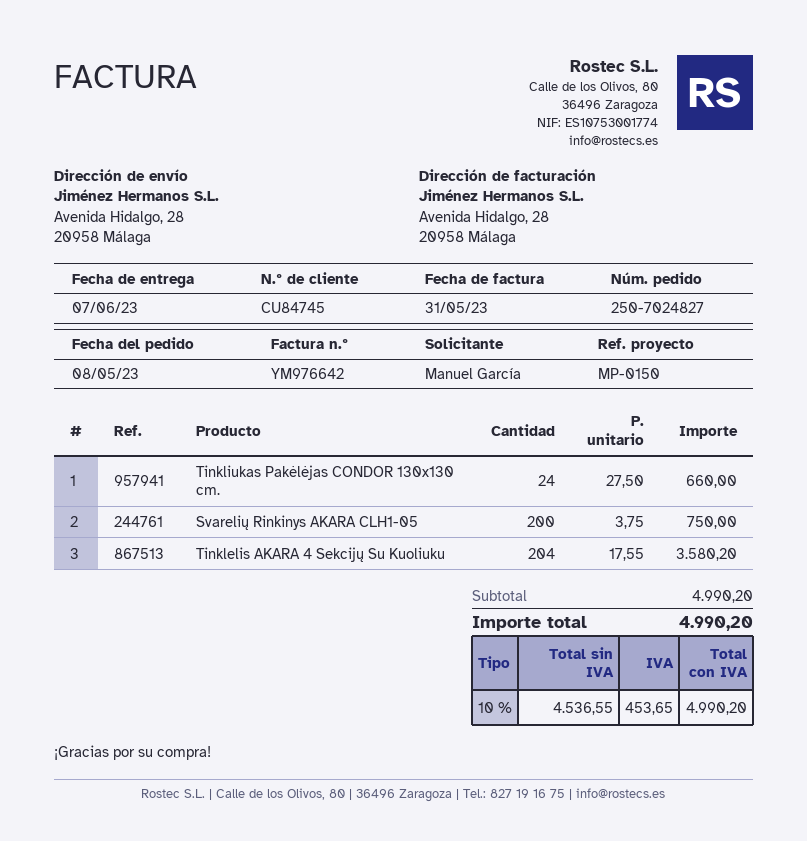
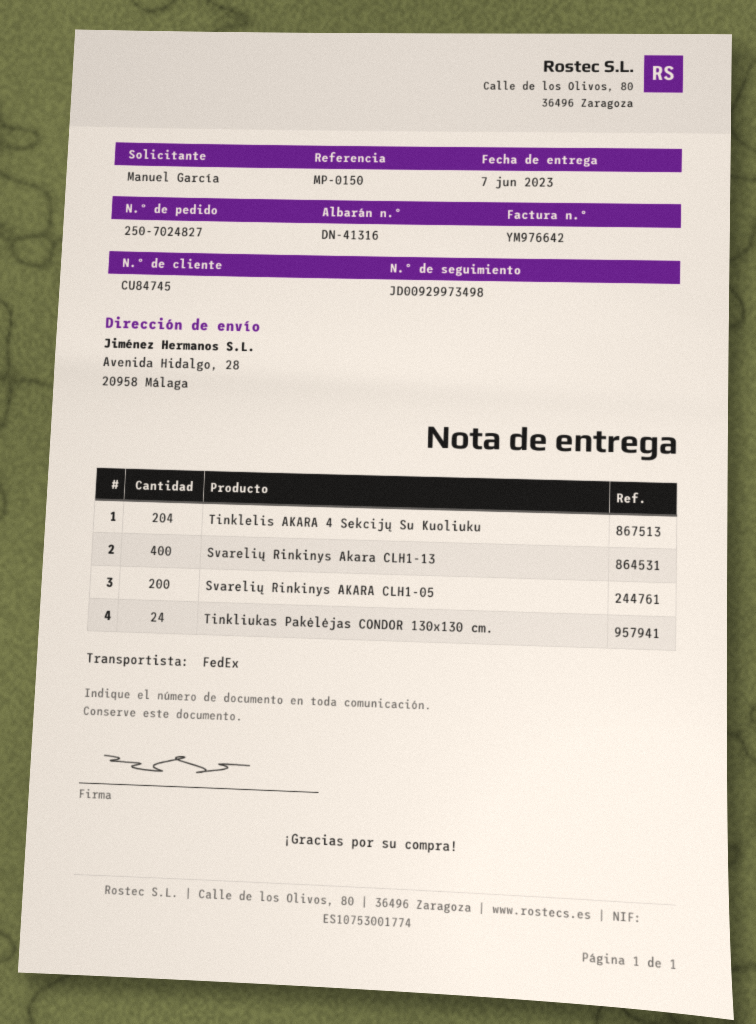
Svarelių Rinkinys Akara CLH1-13: none -> 400

